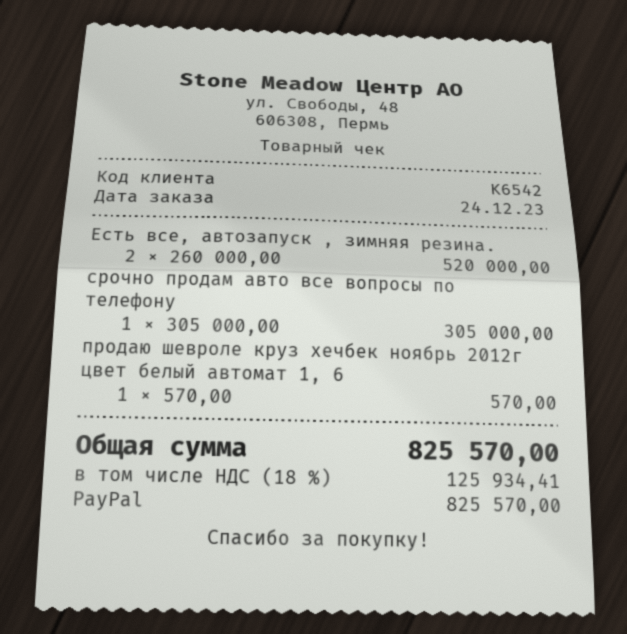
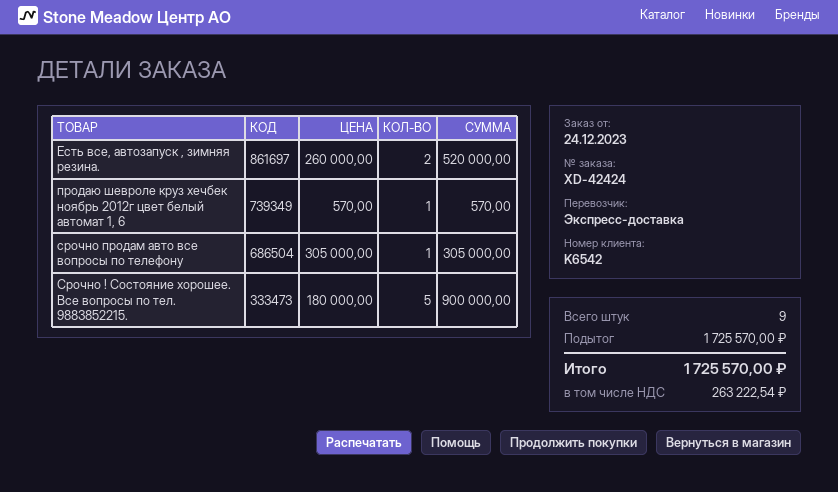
Срочно ! Состояние хорошее. Все вопросы по тел. 9883852215.: none -> 5 x 180000.00 = 900000.00
tax: 125934.41 -> 263222.54
total: 825570.00 -> 1725570.00

